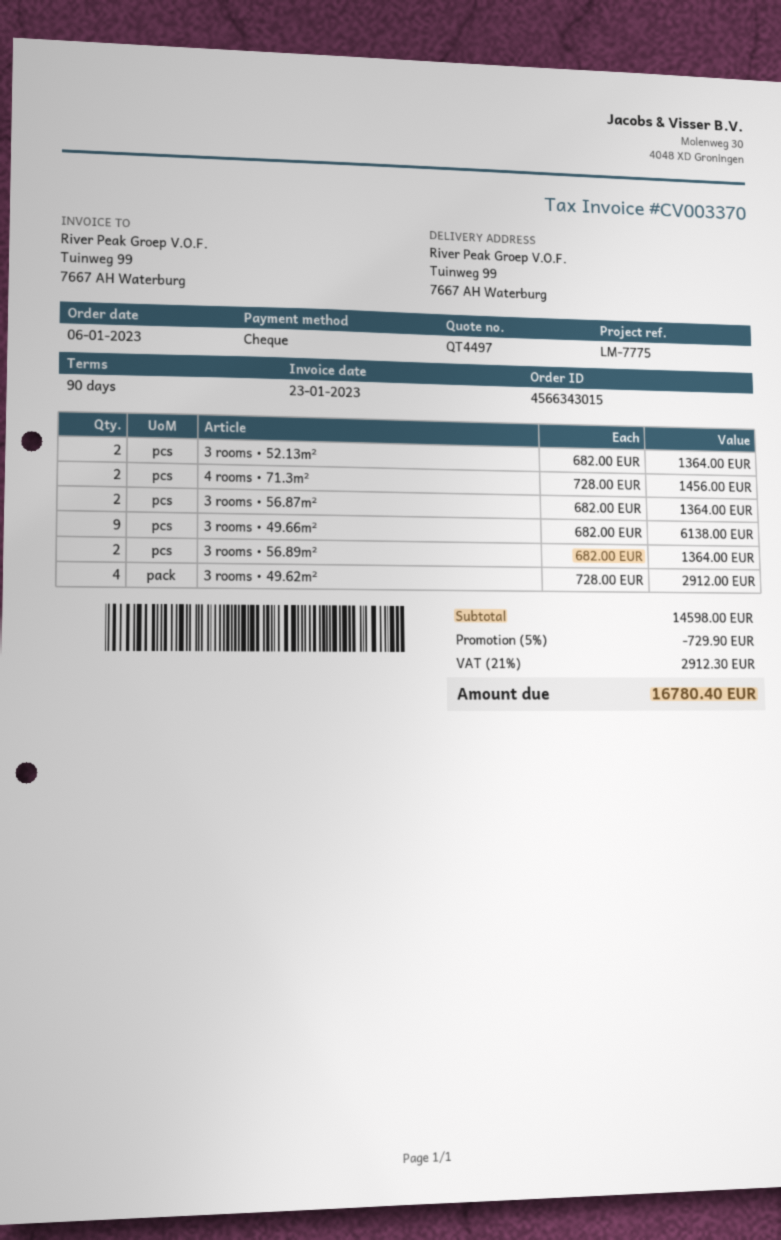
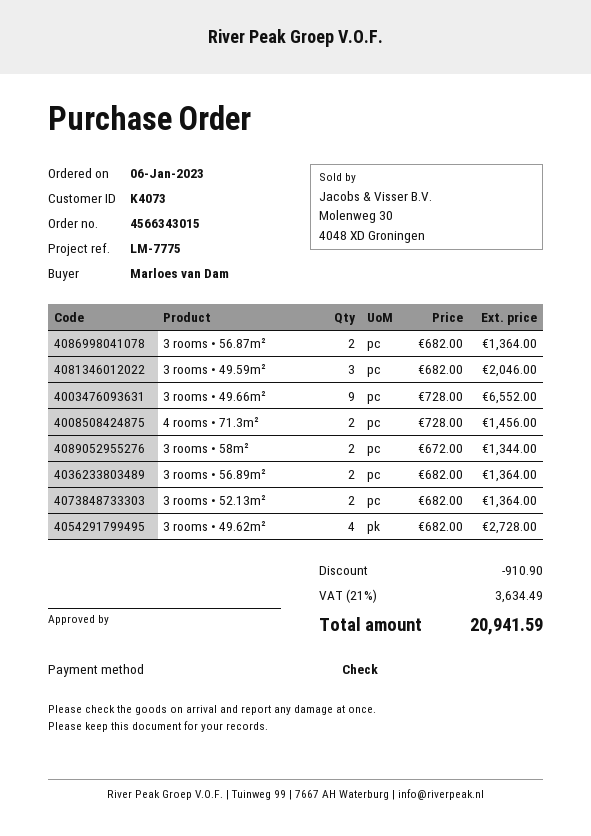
3 rooms • 49.66m²: 9 x 682.00 = 6138.00 -> 9 x 728.00 = 6552.00
3 rooms • 49.62m²: 4 x 728.00 = 2912.00 -> 4 x 682.00 = 2728.00
3 rooms • 49.59m²: none -> 3 x 682.00 = 2046.00
3 rooms • 58m²: none -> 2 x 672.00 = 1344.00
discount: 729.90 -> 910.90
tax: 21% = 2912.30 -> 21% = 3634.49
total: 16780.40 -> 20941.59

